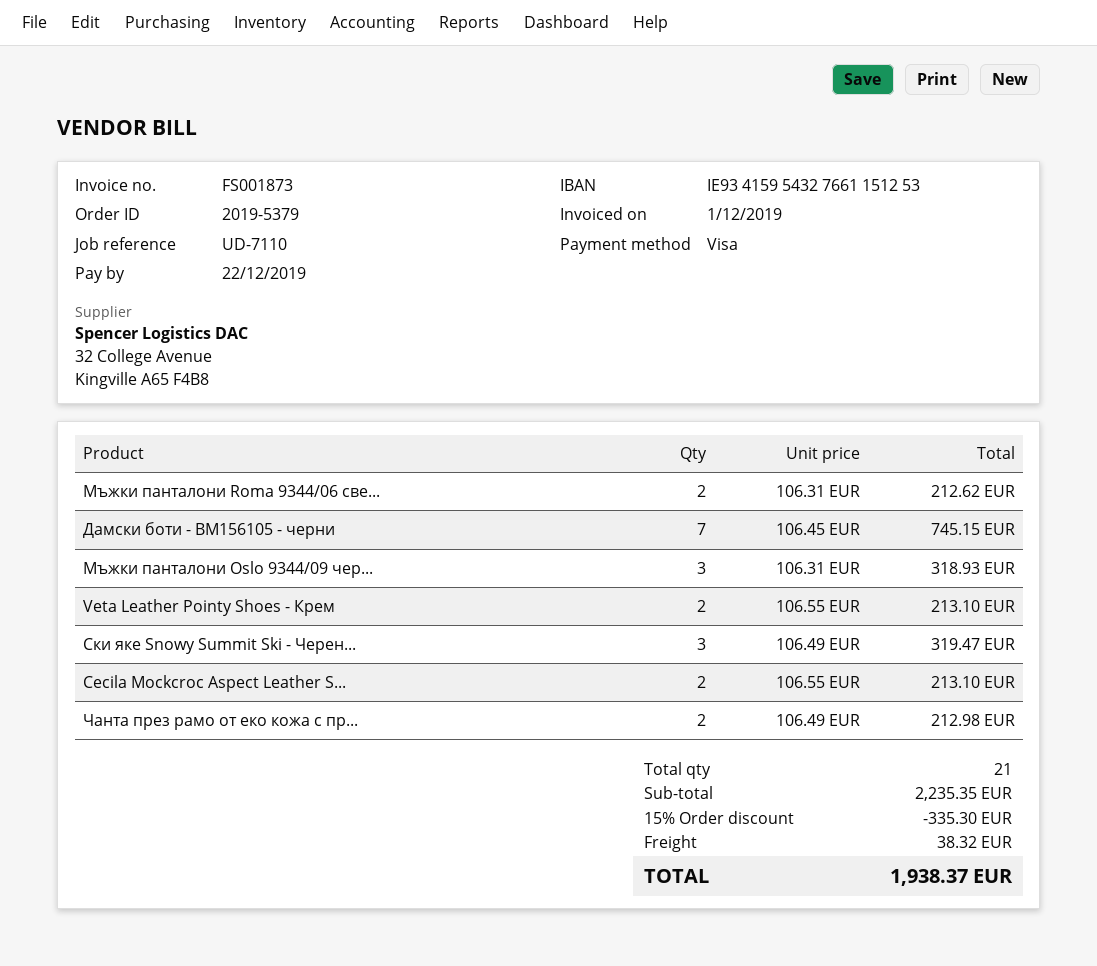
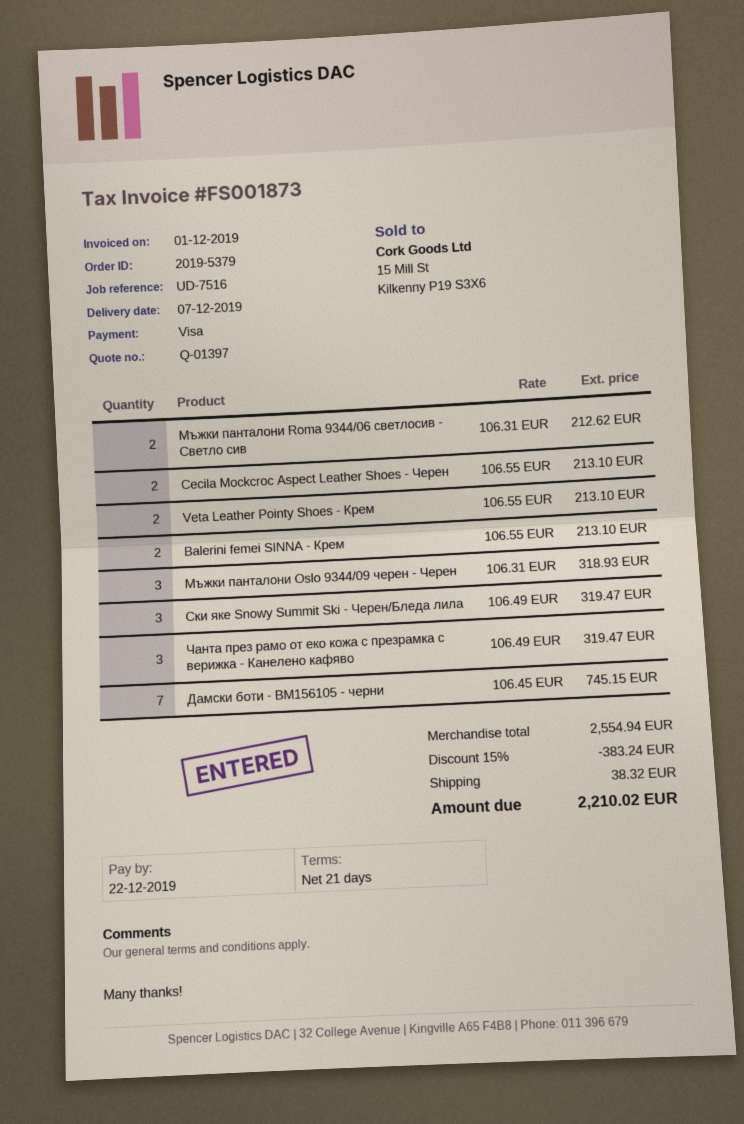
reference: UD-7110 -> UD-7516
Чанта през рамо от еко кожа с пр...: 2 x 106.49 = 212.98 -> 3 x 106.49 = 319.47
Balerini femei SINNA - Крем: none -> 2 x 106.55 = 213.10
subtotal: 2235.35 -> 2554.94
discount: 15% = 335.30 -> 15% = 383.24
total: 1938.37 -> 2210.02

